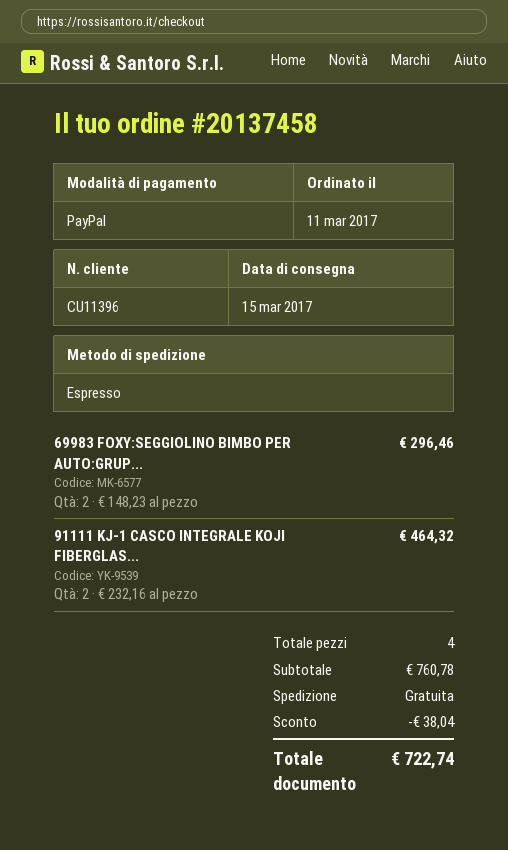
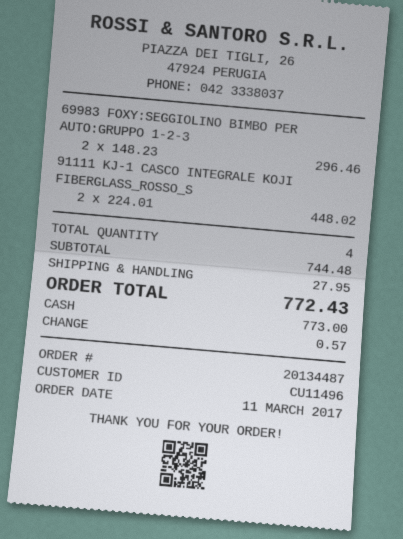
order number: 20137458 -> 20134487
customer number: CU11396 -> CU11496
payment method: PayPal -> cash
91111 KJ-1 CASCO INTEGRALE KOJI FIBERGLAS...: 2 x 232.16 = 464.32 -> 2 x 224.01 = 448.02
subtotal: 760.78 -> 744.48
discount: 38.04 -> none
shipping: 0.00 -> 27.95
total: 722.74 -> 772.43

